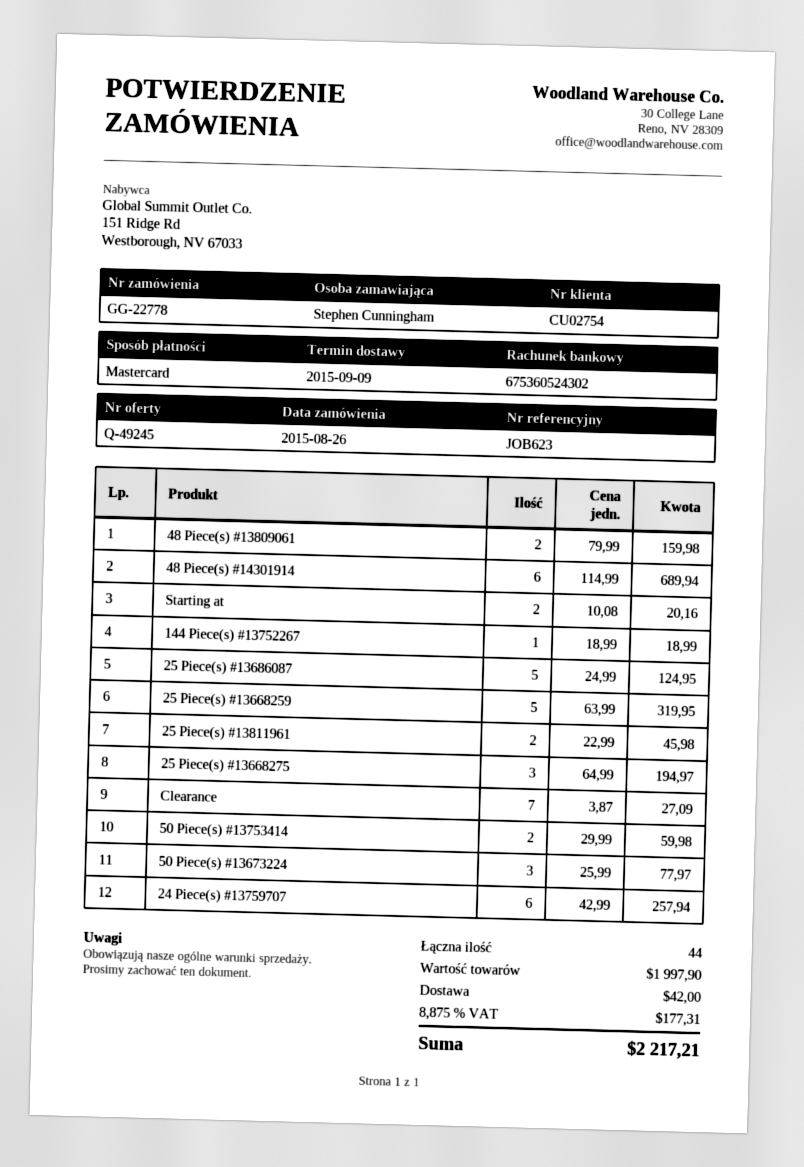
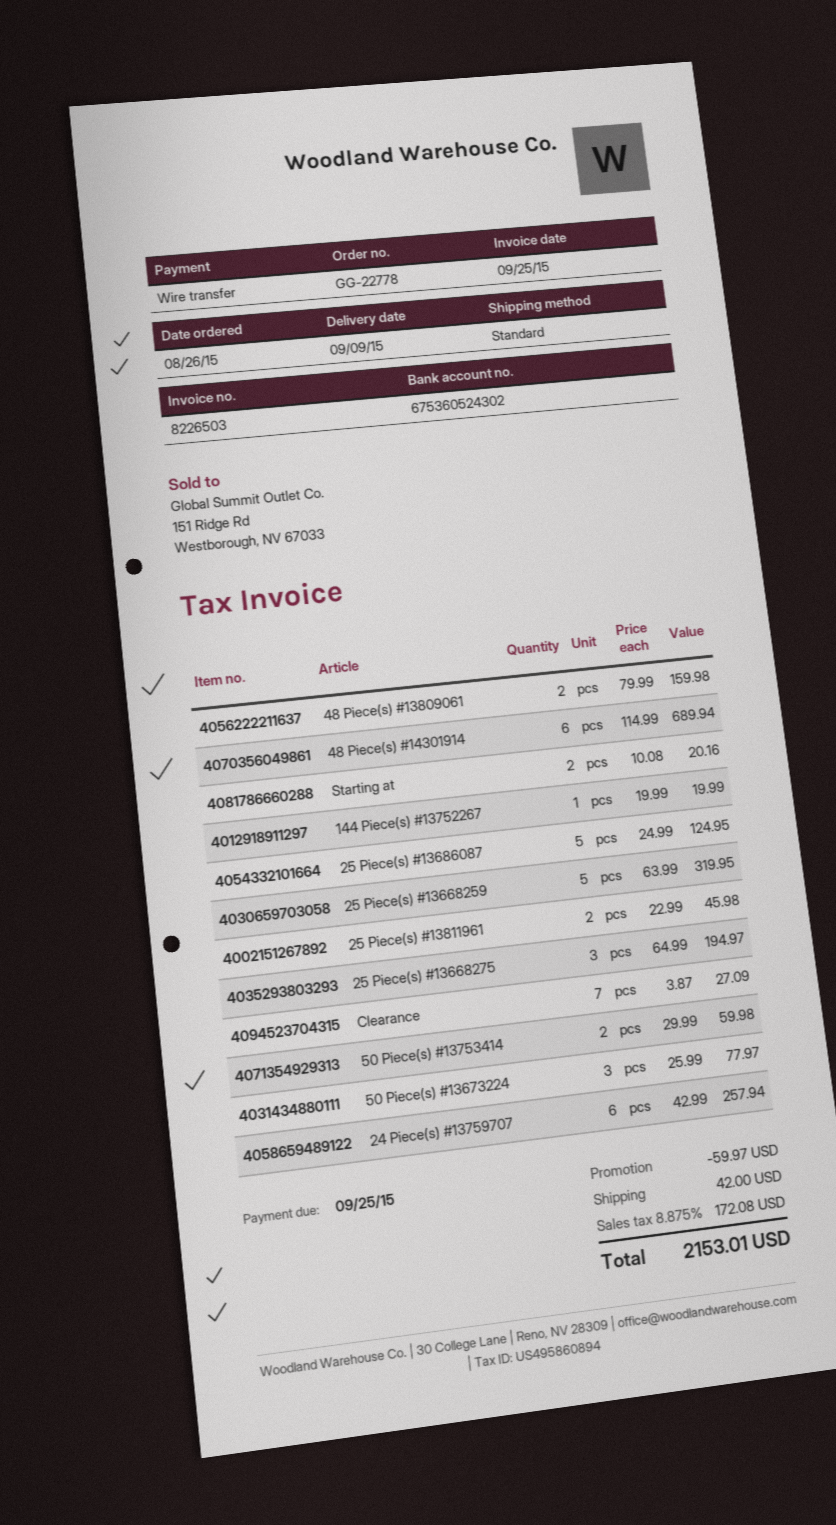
payment method: Mastercard -> bank transfer
144 Piece(s) #13752267: 1 x 18.99 = 18.99 -> 1 x 19.99 = 19.99
discount: none -> 59.97
tax: 8.875% = 177.31 -> 8.875% = 172.08
total: 2217.21 -> 2153.01

